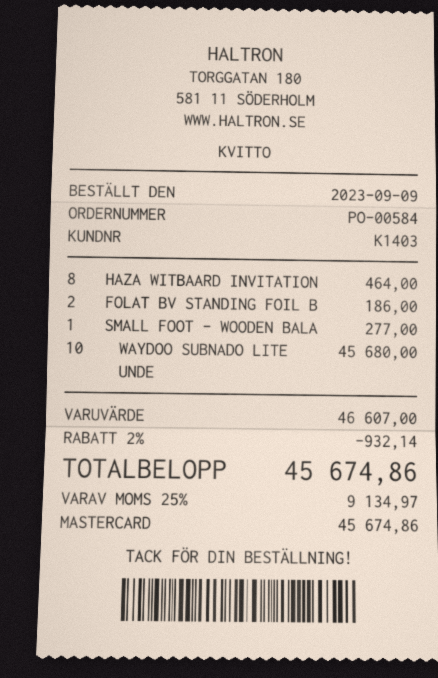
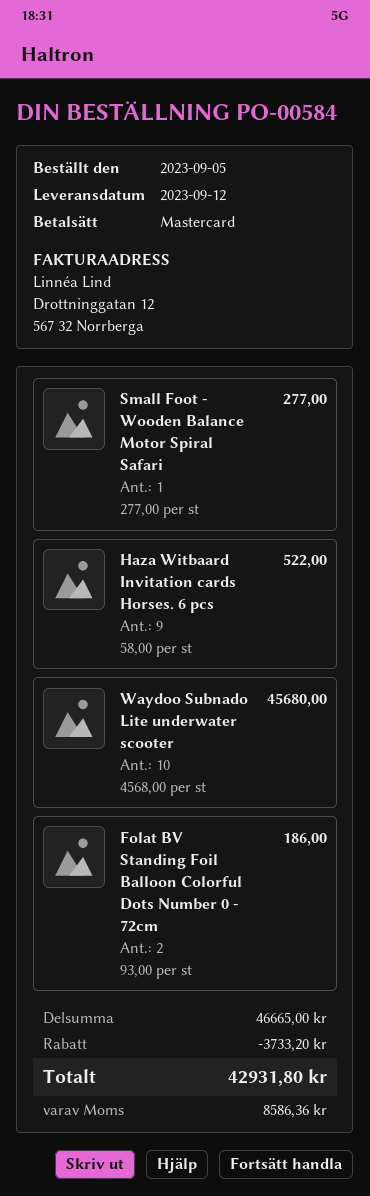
order date: 2023-09-09 -> 2023-09-05
HAZA WITBAARD INVITATION: 8 for 464.00 -> 9 for 522.00
subtotal: 46607.00 -> 46665.00
discount: 932.14 -> 3733.20
tax: 9134.97 -> 8586.36
total: 45674.86 -> 42931.80

